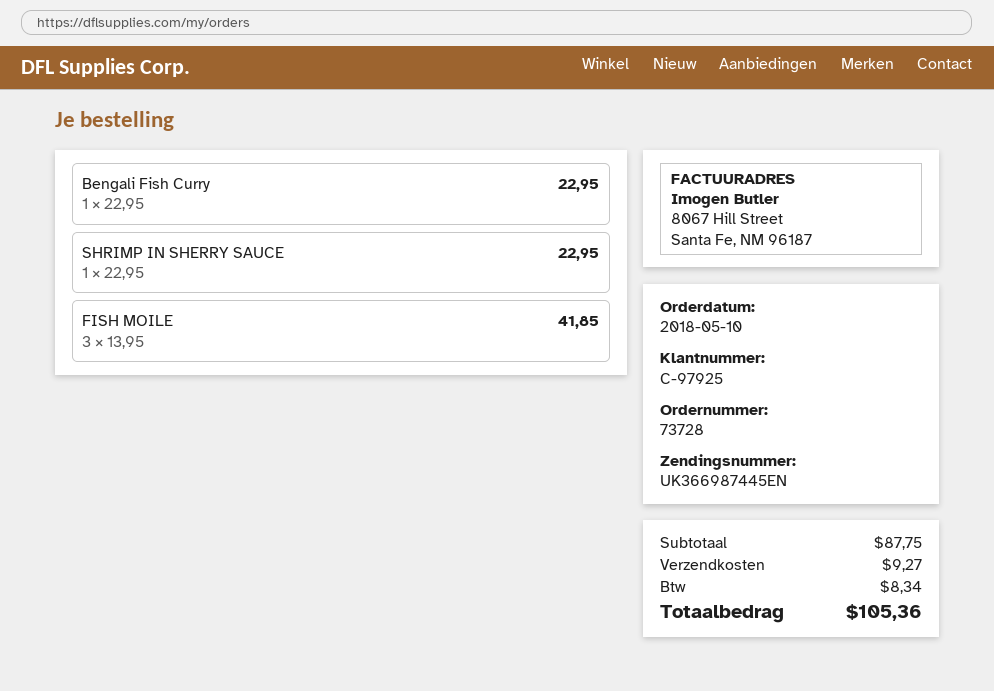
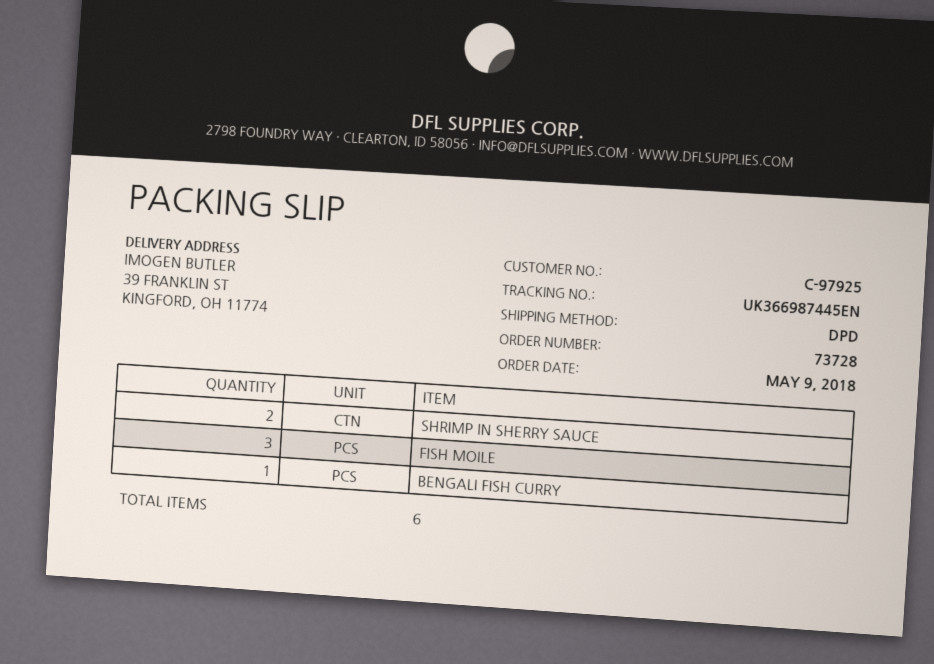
order date: 2018-05-10 -> 2018-05-09
SHRIMP IN SHERRY SAUCE: 1 -> 2

